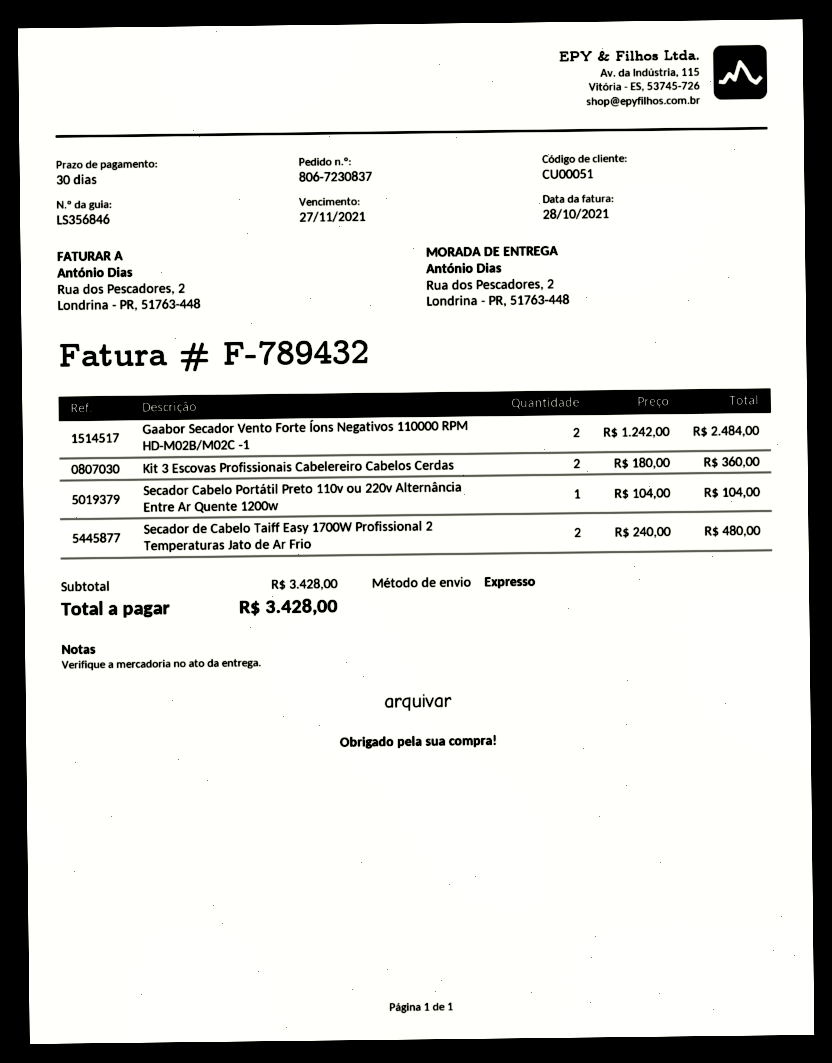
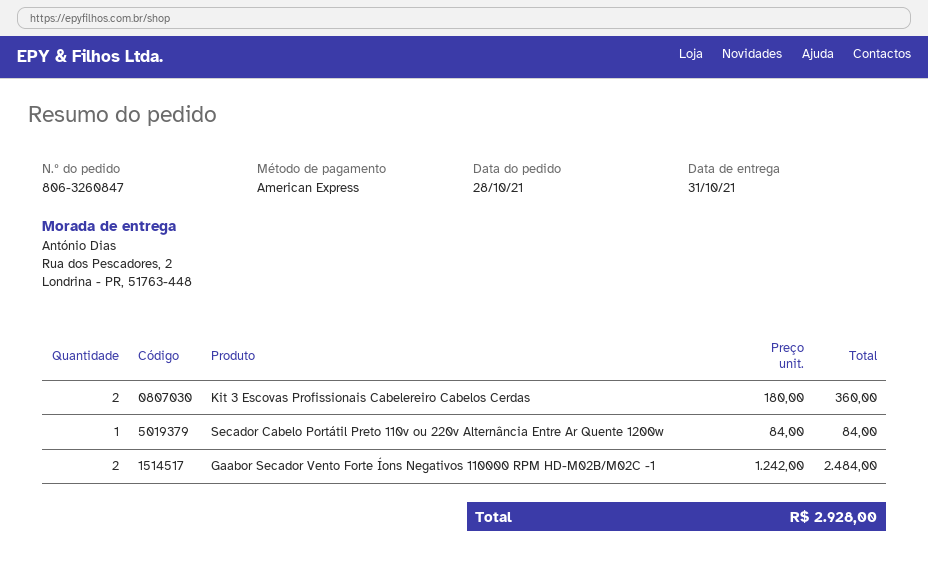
order number: 806-7230837 -> 806-3260847
Secador Cabelo Portátil Preto 110v ou 220v Alternância Entre Ar Quente 1200w: 1 x 104.00 = 104.00 -> 1 x 84.00 = 84.00
Secador de Cabelo Taiff Easy 1700W Profissional 2 Temperaturas Jato de Ar Frio: 2 x 240.00 = 480.00 -> none
total: 3428.00 -> 2928.00

